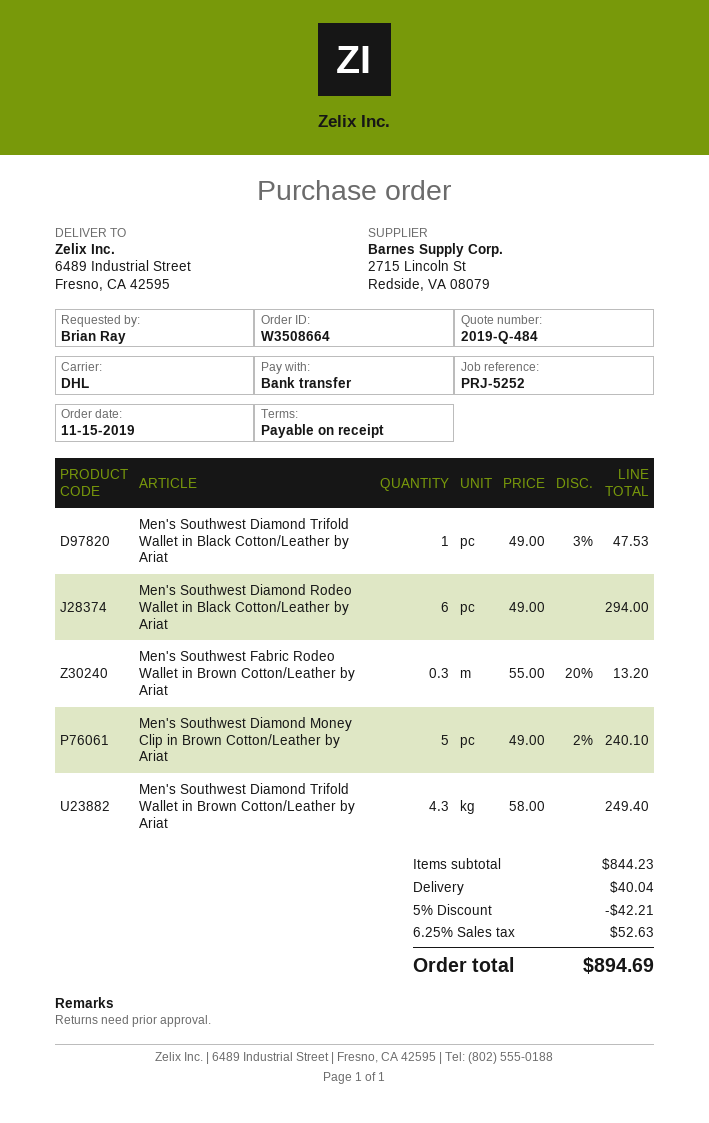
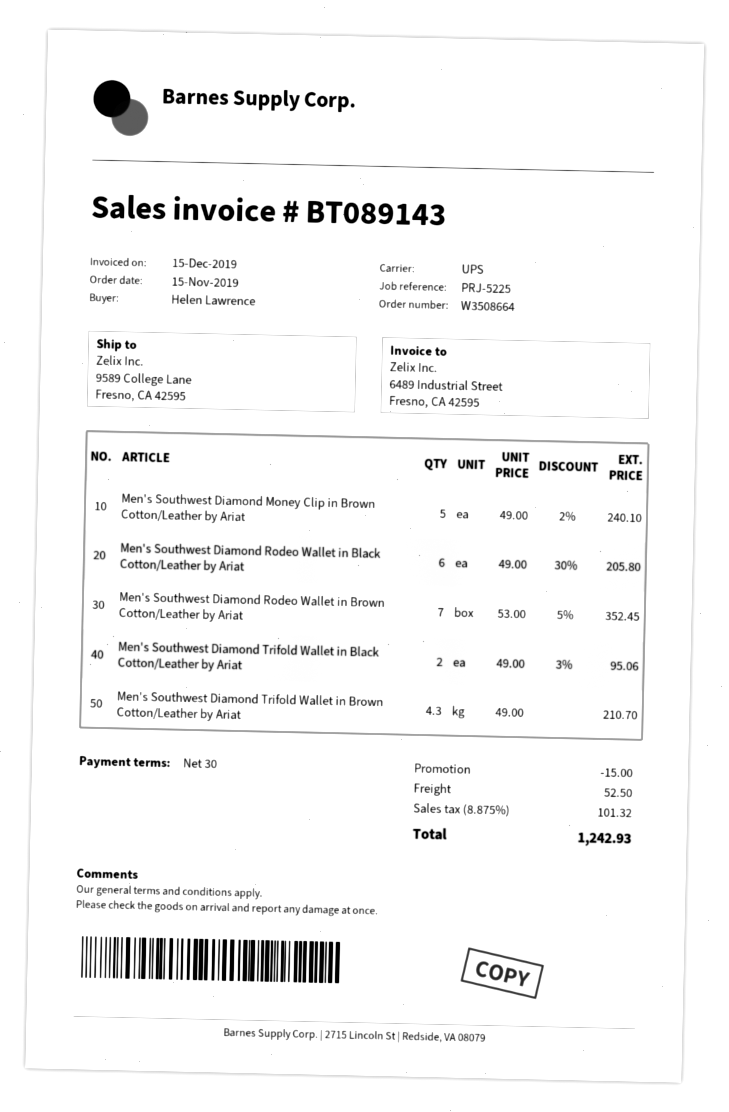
payment terms: on receipt -> 30 days
reference: PRJ-5252 -> PRJ-5225
ordered by: Brian Ray -> Helen Lawrence
shipping method: DHL -> UPS
ship to: 6489 Industrial Street, Fresno, CA 42595 -> 9589 College Lane, Fresno, CA 42595
Men's Southwest Diamond Trifold Wallet in Black Cotton/Leather by Ariat: 1 x 49.00 - 3% = 47.53 -> 2 x 49.00 - 3% = 95.06
Men's Southwest Diamond Rodeo Wallet in Black Cotton/Leather by Ariat: 6 x 49.00 = 294.00 -> 6 x 49.00 - 30% = 205.80
Men's Southwest Fabric Rodeo Wallet in Brown Cotton/Leather by Ariat: 0.3 x 55.00 - 20% = 13.20 -> none
Men's Southwest Diamond Trifold Wallet in Brown Cotton/Leather by Ariat: 4.3 x 58.00 = 249.40 -> 4.3 x 49.00 = 210.70
Men's Southwest Diamond Rodeo Wallet in Brown Cotton/Leather by Ariat: none -> 7 x 53.00 - 5% = 352.45
discount: 42.21 -> 15.00
shipping: 40.04 -> 52.50
tax: 6.25% = 52.63 -> 8.875% = 101.32
total: 894.69 -> 1242.93

